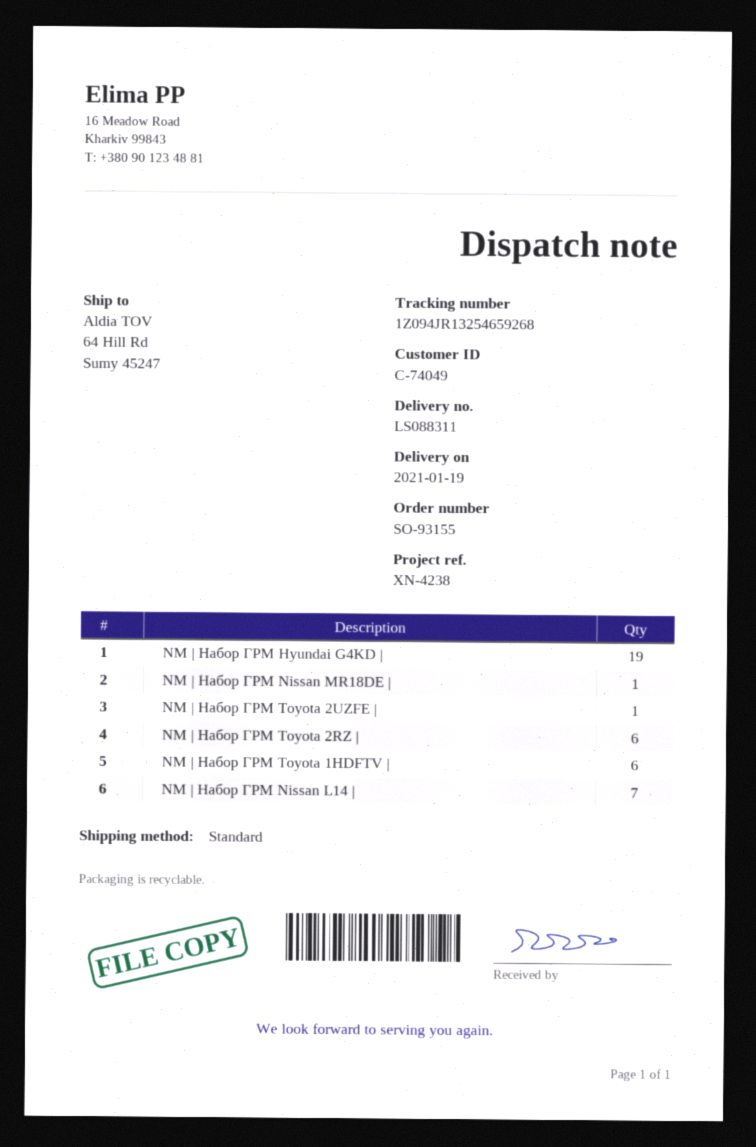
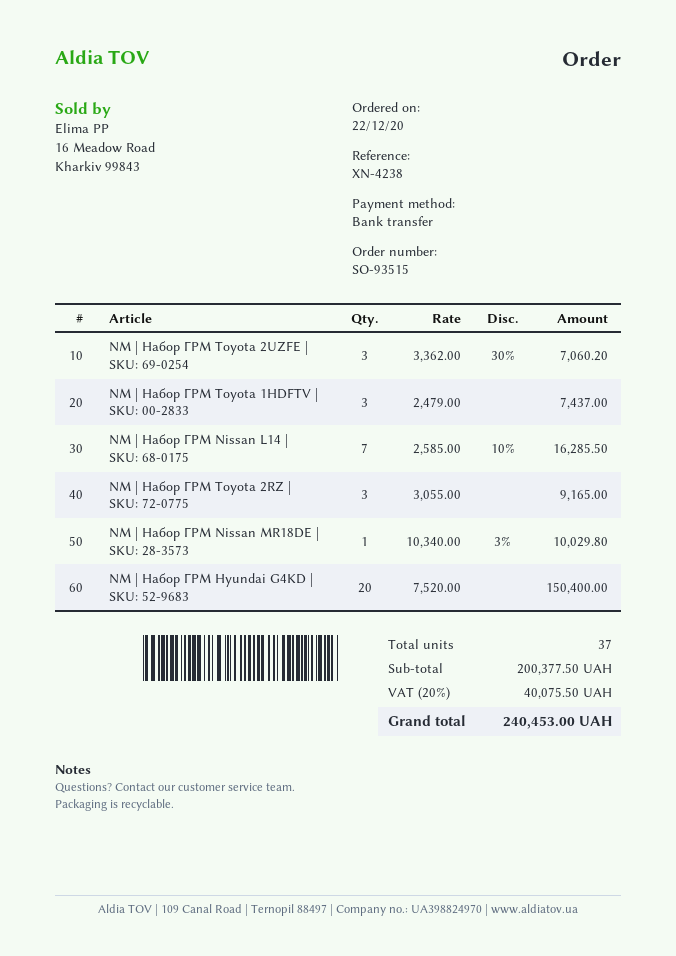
order number: SO-93155 -> SO-93515
NM | Набор ГРМ Hyundai G4KD |: 19 -> 20
NM | Набор ГРМ Toyota 2UZFE |: 1 -> 3
NM | Набор ГРМ Toyota 2RZ |: 6 -> 3
NM | Набор ГРМ Toyota 1HDFTV |: 6 -> 3

